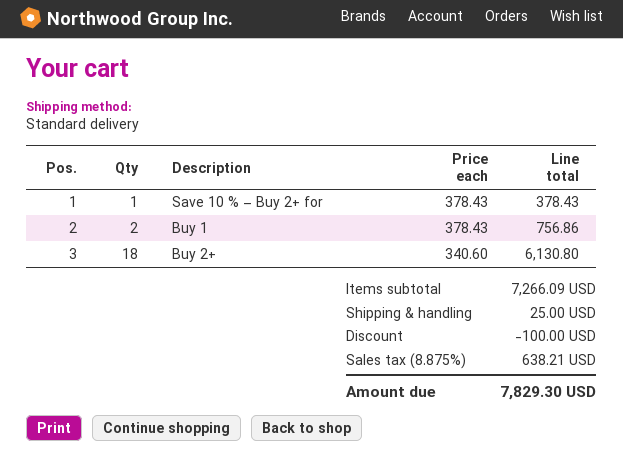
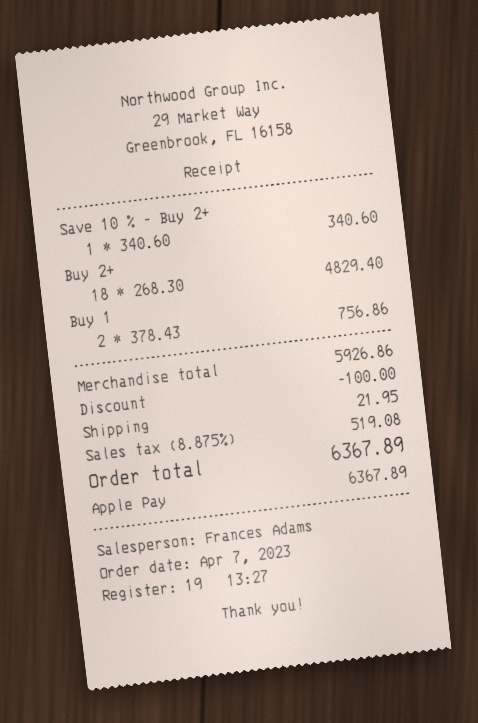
Save 10 % – Buy 2+ for: 1 x 378.43 = 378.43 -> 1 x 340.60 = 340.60
Buy 2+: 18 x 340.60 = 6130.80 -> 18 x 268.30 = 4829.40
subtotal: 7266.09 -> 5926.86
shipping: 25.00 -> 21.95
tax: 8.875% = 638.21 -> 8.875% = 519.08
total: 7829.30 -> 6367.89

